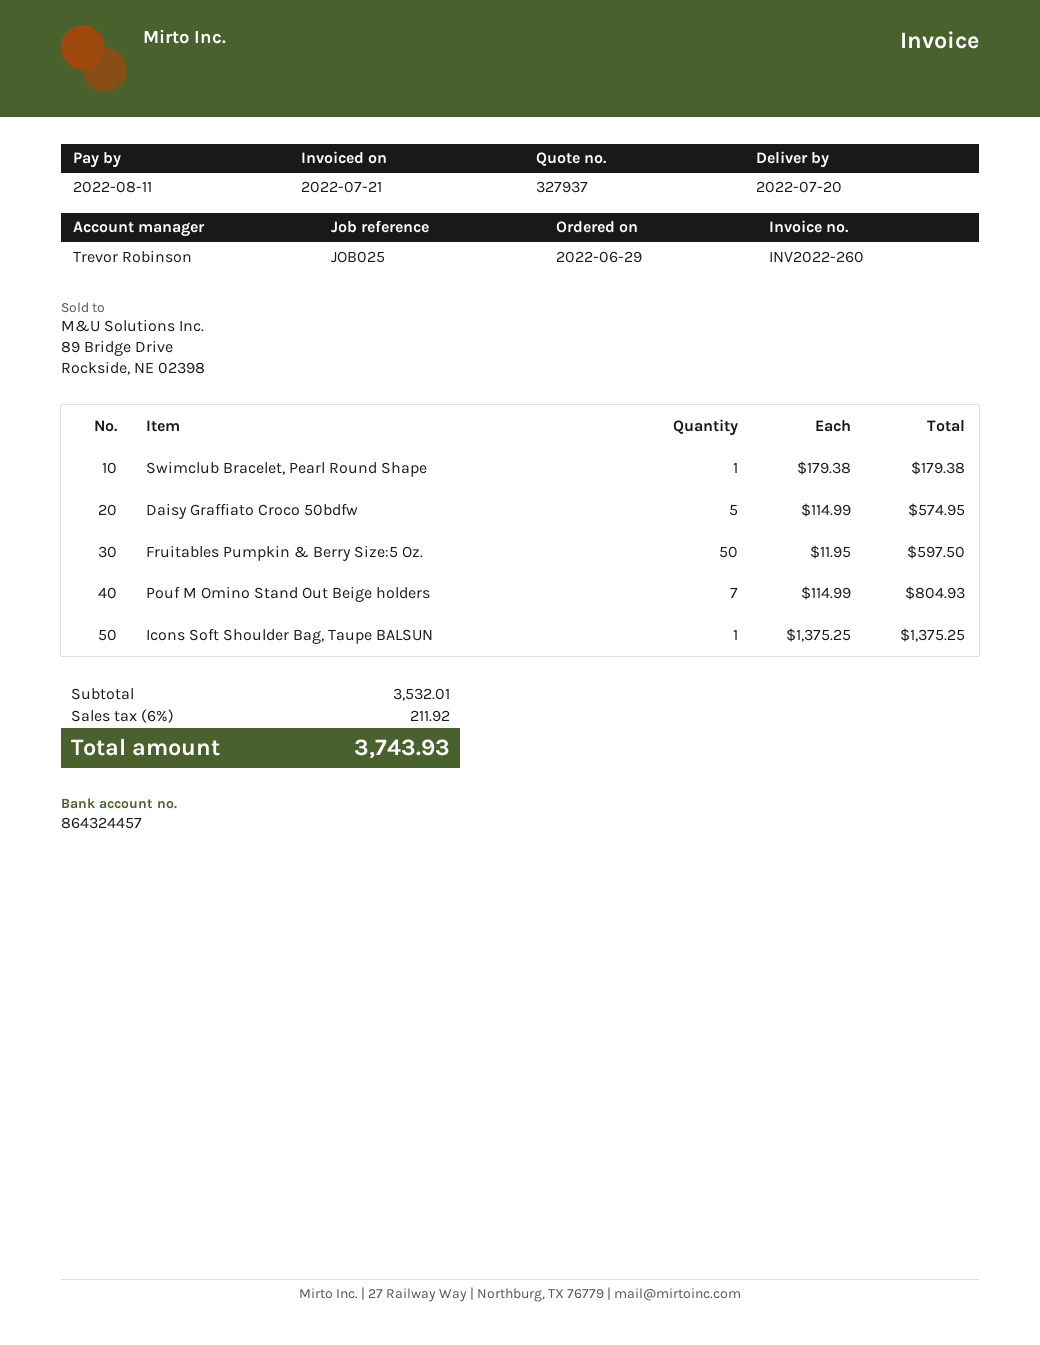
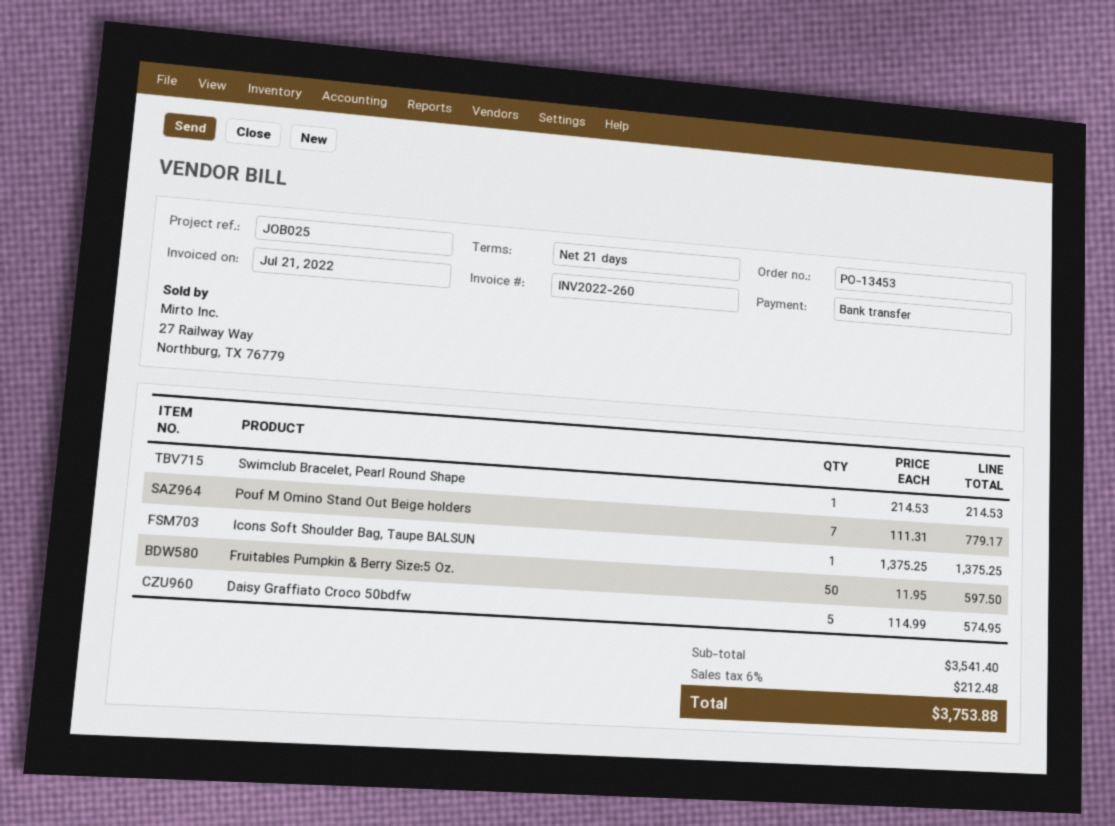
Swimclub Bracelet, Pearl Round Shape: 1 x 179.38 = 179.38 -> 1 x 214.53 = 214.53
Pouf M Omino Stand Out Beige holders: 7 x 114.99 = 804.93 -> 7 x 111.31 = 779.17
subtotal: 3532.01 -> 3541.40
tax: 6% = 211.92 -> 6% = 212.48
total: 3743.93 -> 3753.88

